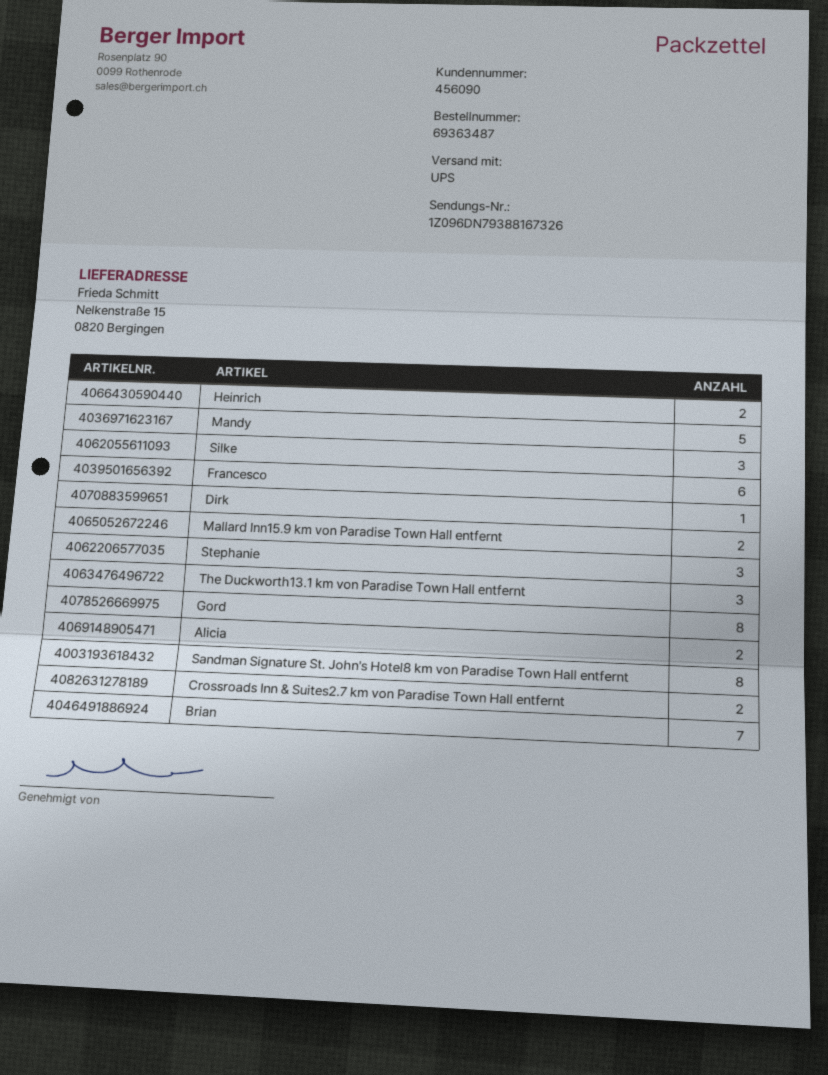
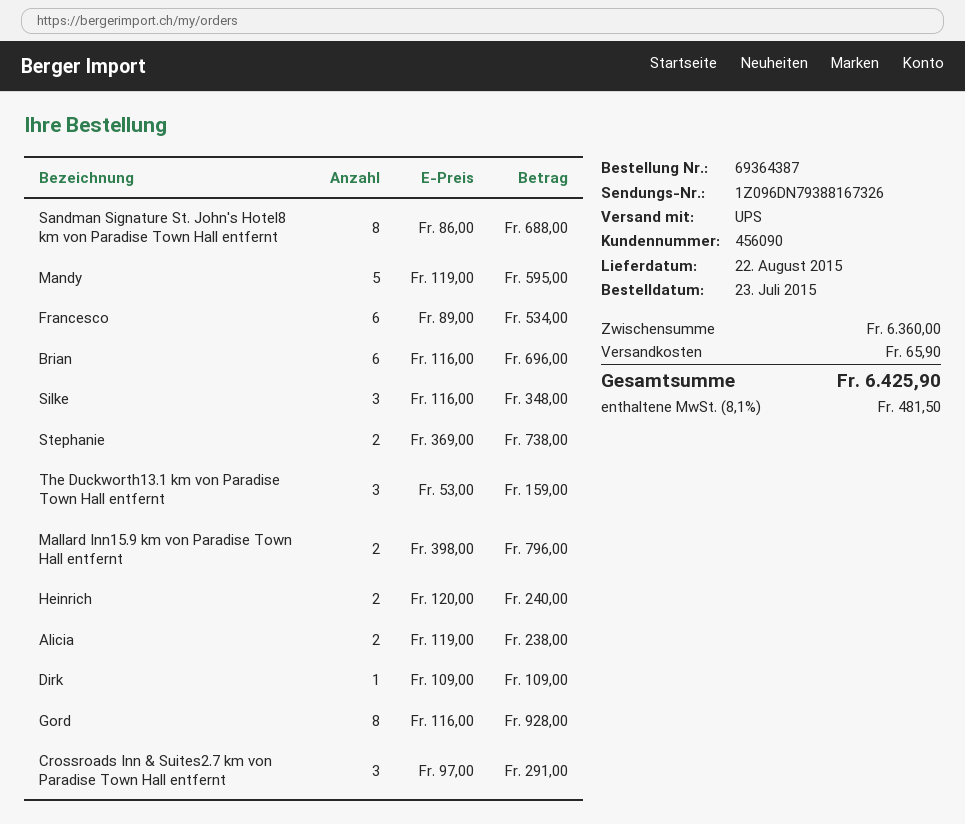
order number: 69363487 -> 69364387
Stephanie: 3 -> 2
Crossroads Inn & Suites2.7 km von Paradise Town Hall entfernt: 2 -> 3
Brian: 7 -> 6

